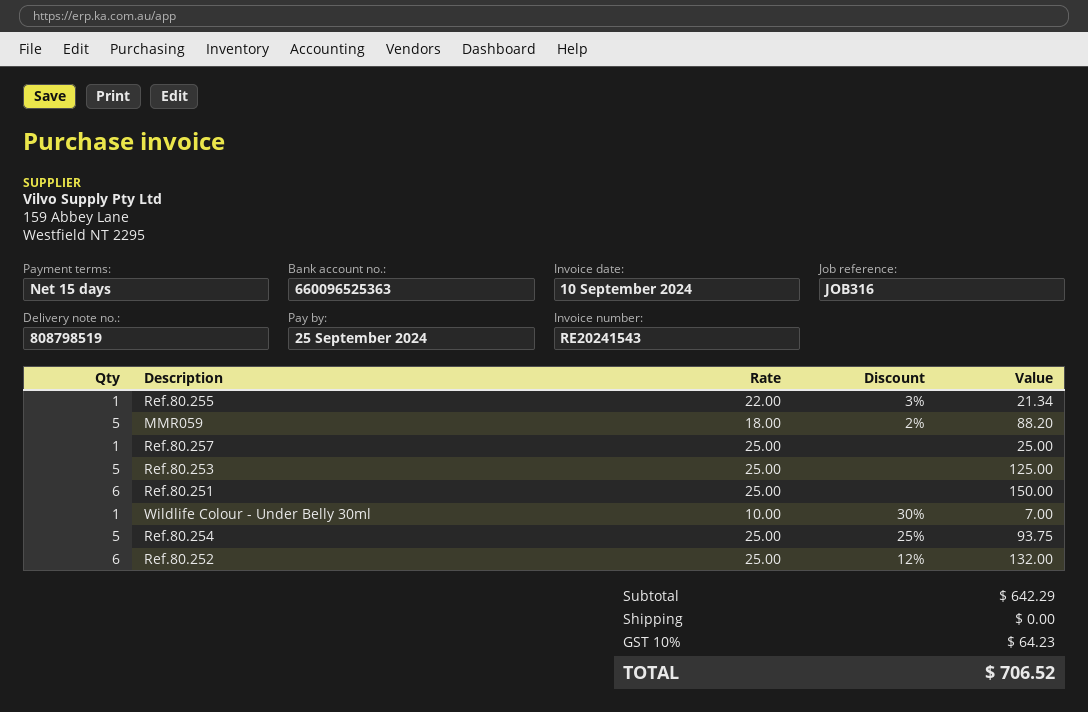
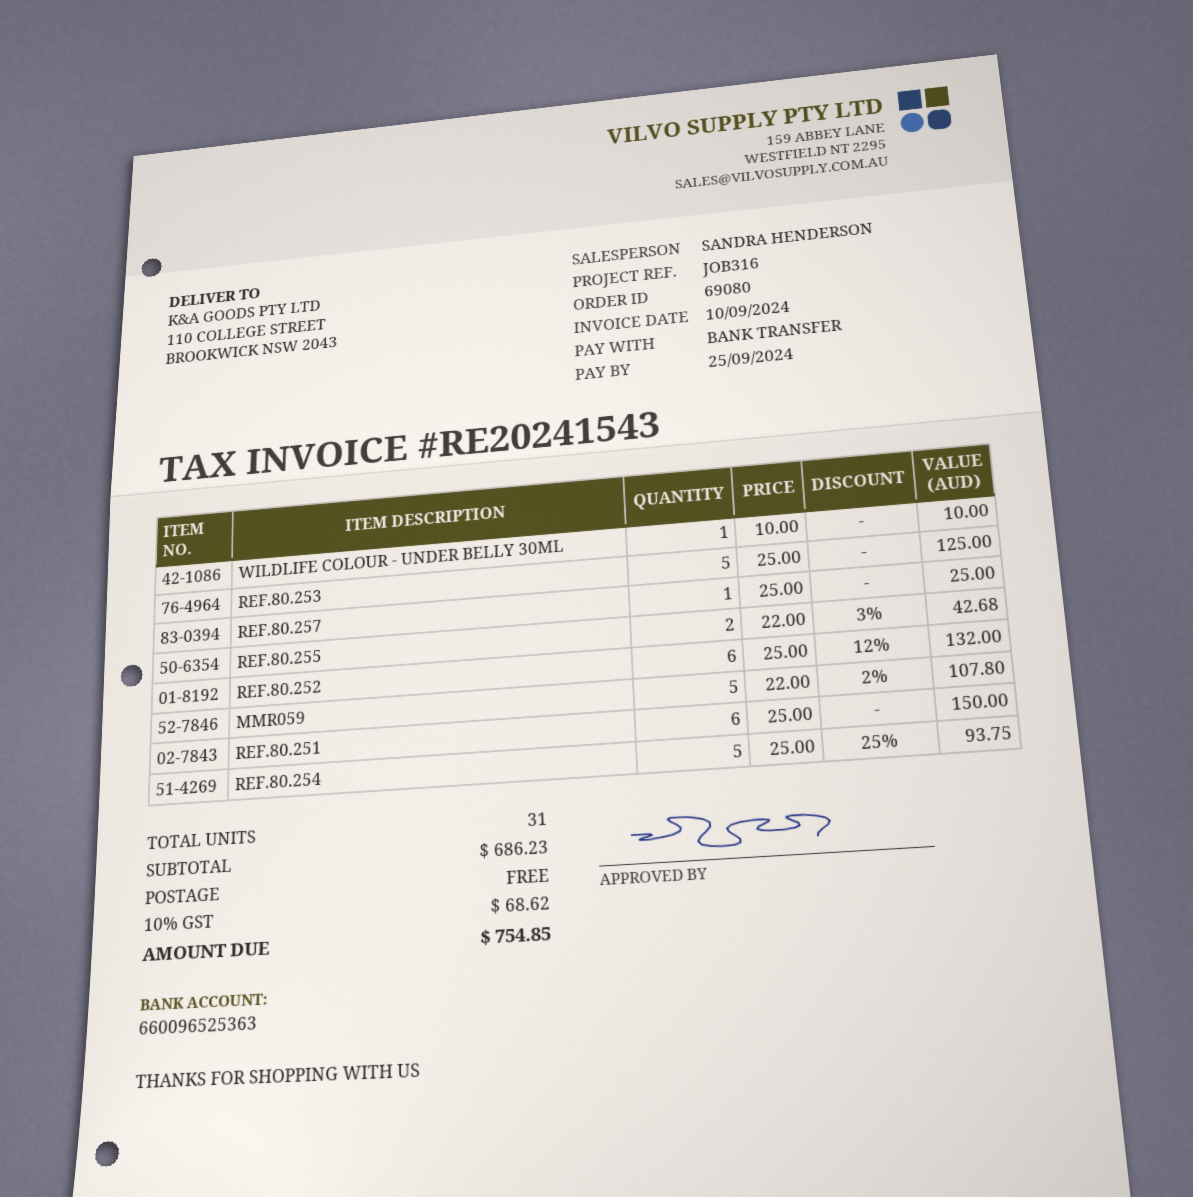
Ref.80.255: 1 x 22.00 - 3% = 21.34 -> 2 x 22.00 - 3% = 42.68
MMR059: 5 x 18.00 - 2% = 88.20 -> 5 x 22.00 - 2% = 107.80
Wildlife Colour - Under Belly 30ml: 1 x 10.00 - 30% = 7.00 -> 1 x 10.00 = 10.00
subtotal: 642.29 -> 686.23
tax: 10% = 64.23 -> 10% = 68.62
total: 706.52 -> 754.85

